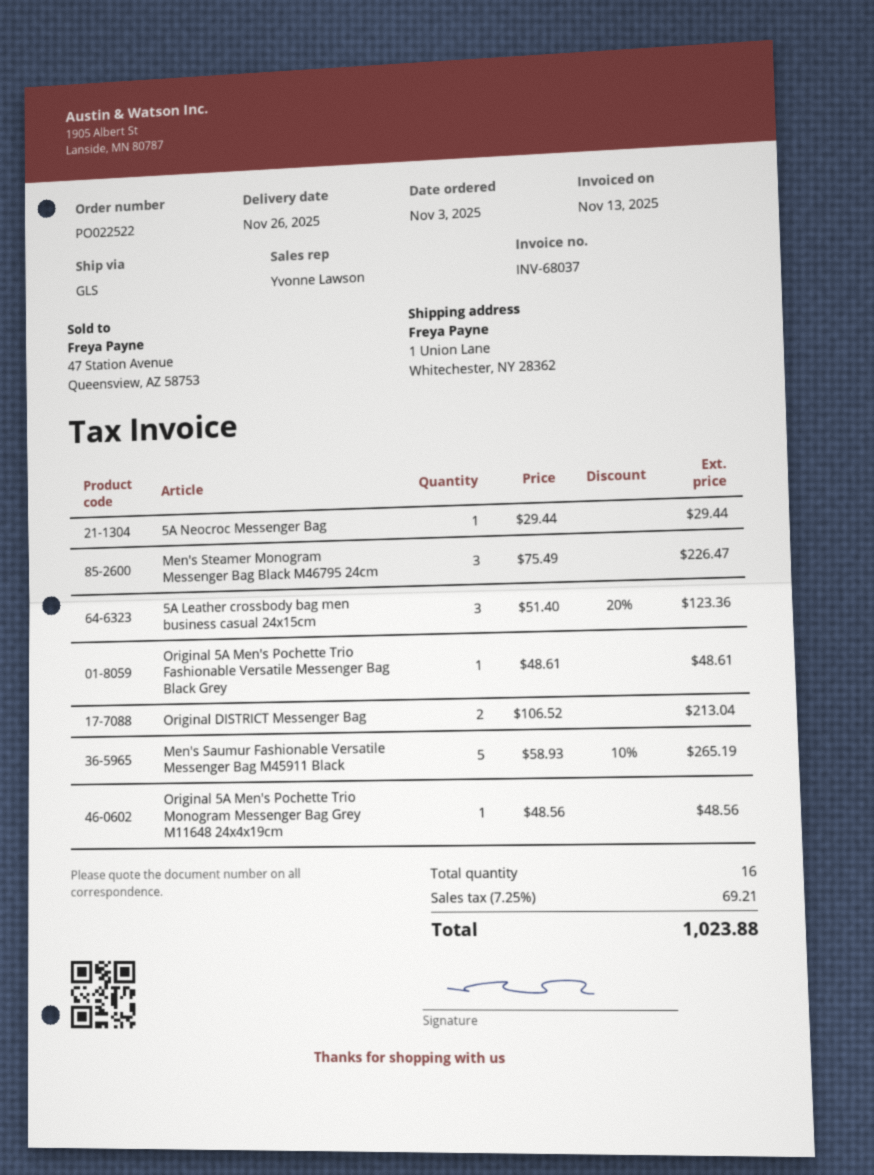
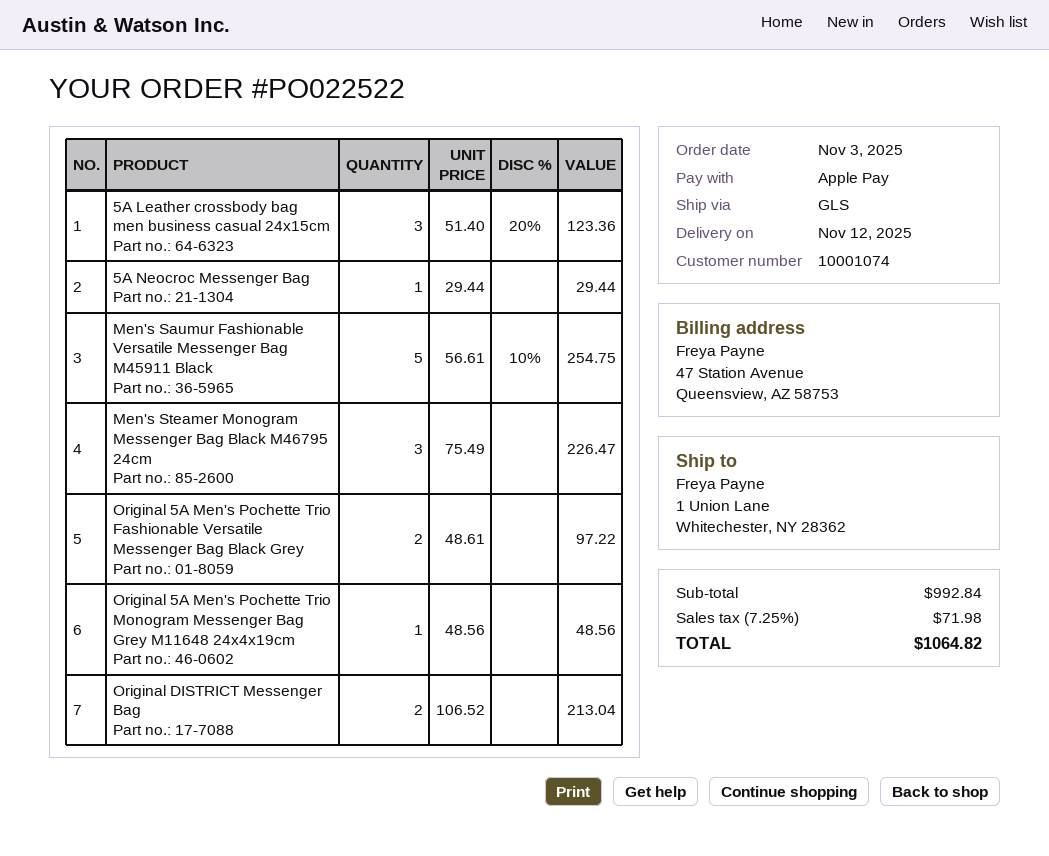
delivery date: 2025-11-26 -> 2025-11-12
Original 5A Men's Pochette Trio Fashionable Versatile Messenger Bag Black Grey: 1 x 48.61 = 48.61 -> 2 x 48.61 = 97.22
Men's Saumur Fashionable Versatile Messenger Bag M45911 Black: 5 x 58.93 - 10% = 265.19 -> 5 x 56.61 - 10% = 254.75
tax: 7.25% = 69.21 -> 7.25% = 71.98
total: 1023.88 -> 1064.82

